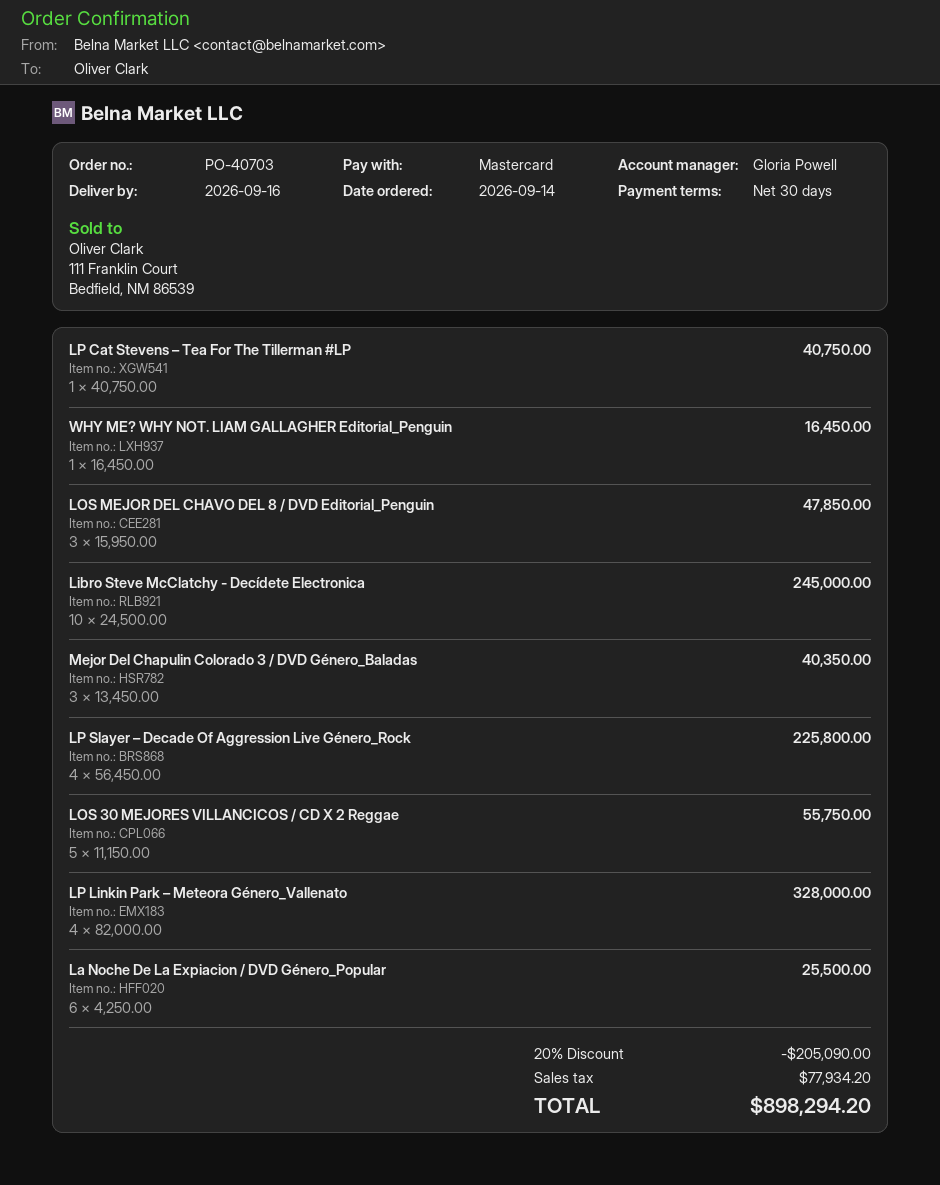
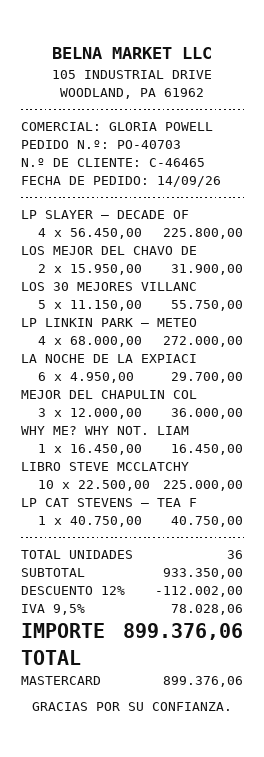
LOS MEJOR DEL CHAVO DEL 8 / DVD Editorial_Penguin: 3 x 15950.00 = 47850.00 -> 2 x 15950.00 = 31900.00
Libro Steve McClatchy - Decídete Electronica: 10 x 24500.00 = 245000.00 -> 10 x 22500.00 = 225000.00
Mejor Del Chapulin Colorado 3 / DVD Género_Baladas: 3 x 13450.00 = 40350.00 -> 3 x 12000.00 = 36000.00
LP Linkin Park – Meteora Género_Vallenato: 4 x 82000.00 = 328000.00 -> 4 x 68000.00 = 272000.00
La Noche De La Expiacion / DVD Género_Popular: 6 x 4250.00 = 25500.00 -> 6 x 4950.00 = 29700.00
discount: 20% = 205090.00 -> 12% = 112002.00
tax: 77934.20 -> 78028.06
total: 898294.20 -> 899376.06

